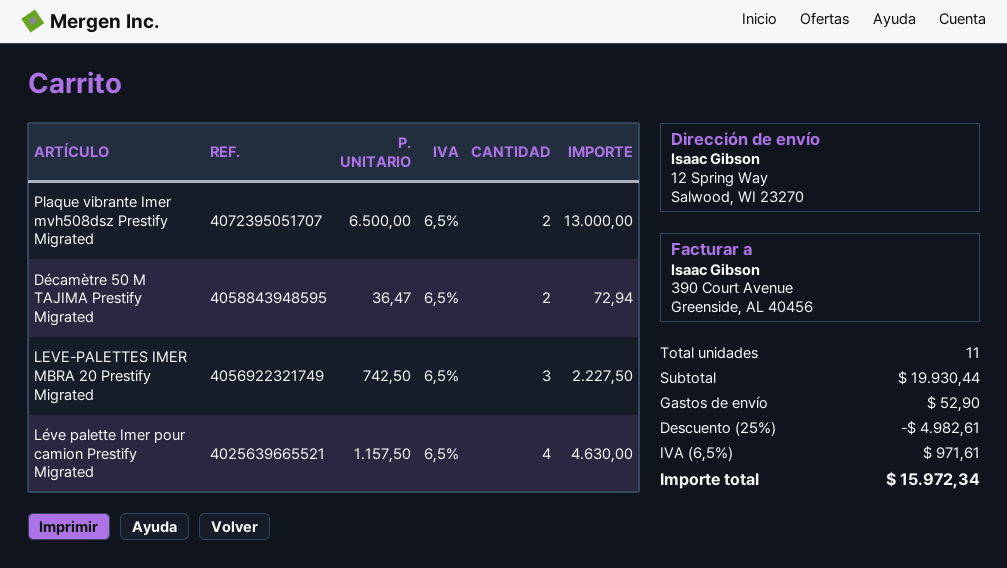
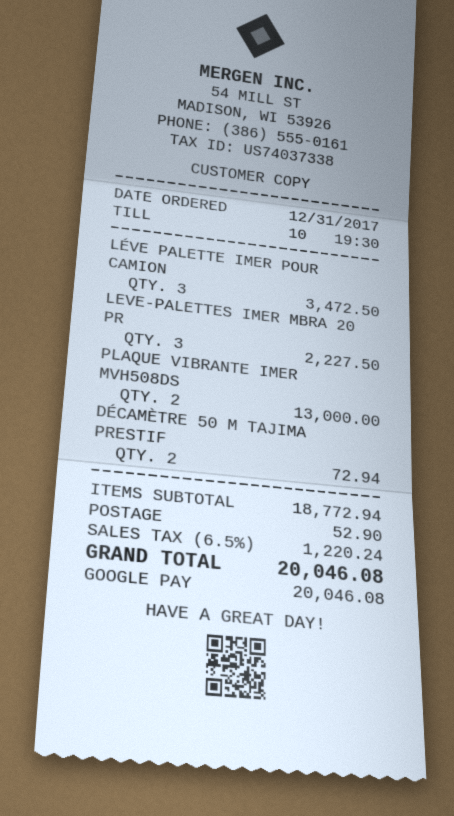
Léve palette Imer pour camion Prestify Migrated: 4 for 4630.00 -> 3 for 3472.50
subtotal: 19930.44 -> 18772.94
discount: 25% = 4982.61 -> none
tax: 6.5% = 971.61 -> 6.5% = 1220.24
total: 15972.34 -> 20046.08

